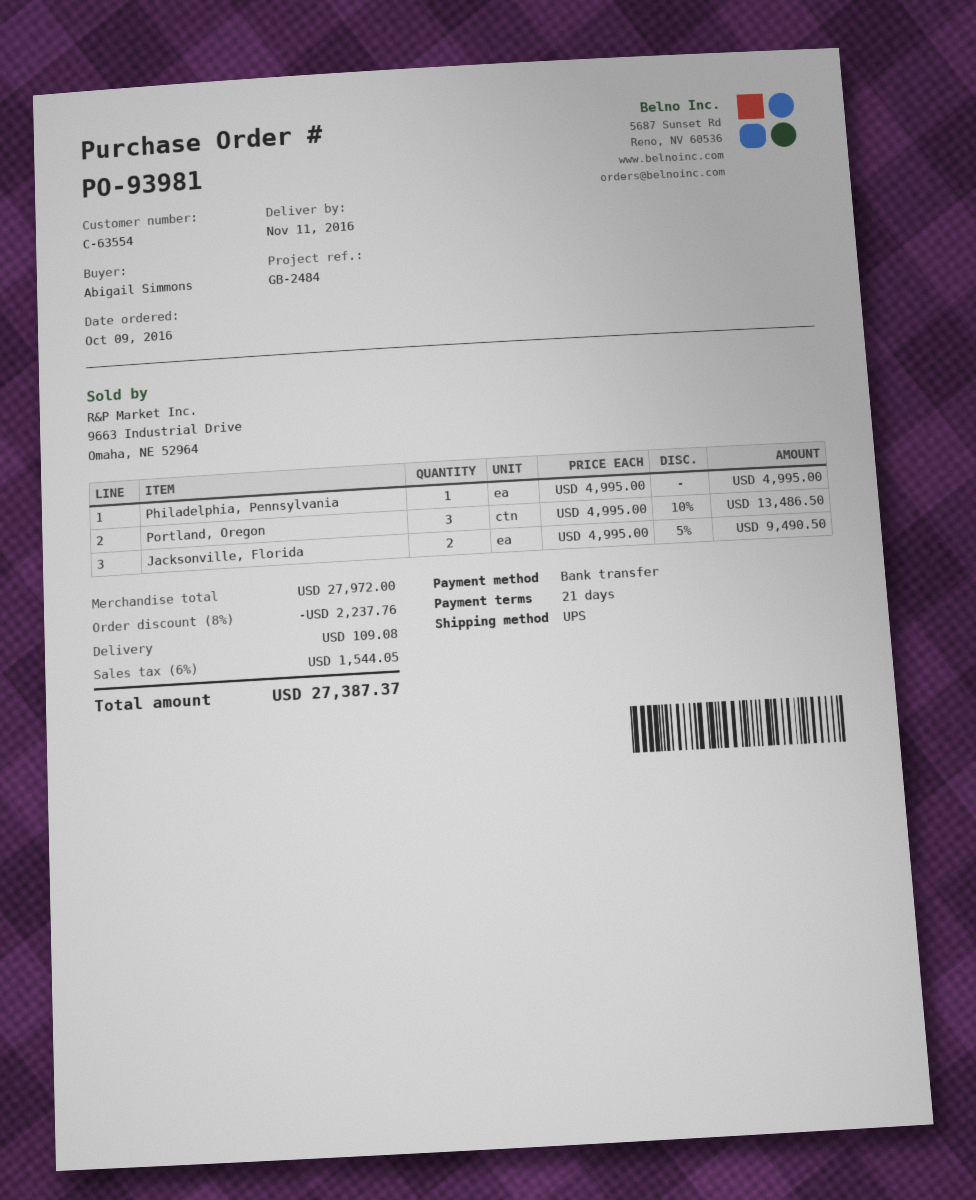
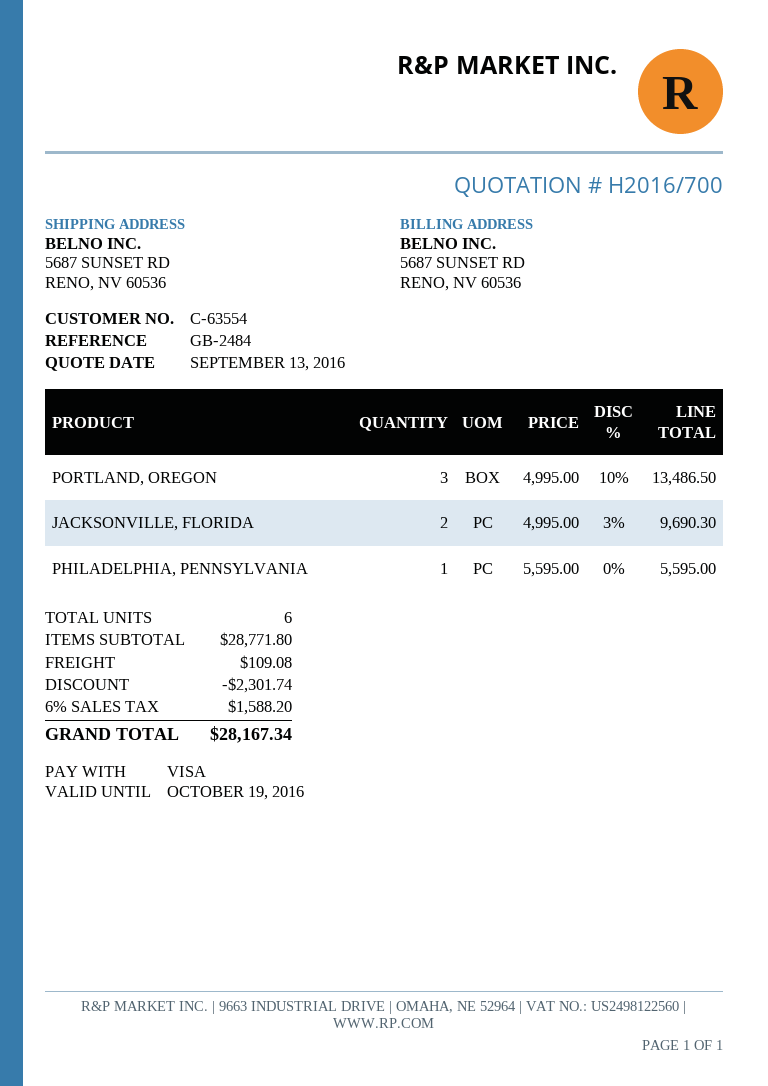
payment method: bank transfer -> Visa
Philadelphia, Pennsylvania: 1 x 4995.00 = 4995.00 -> 1 x 5595.00 = 5595.00
Jacksonville, Florida: 2 x 4995.00 - 5% = 9490.50 -> 2 x 4995.00 - 3% = 9690.30
subtotal: 27972.00 -> 28771.80
discount: 2237.76 -> 2301.74
tax: 6% = 1544.05 -> 6% = 1588.20
total: 27387.37 -> 28167.34

